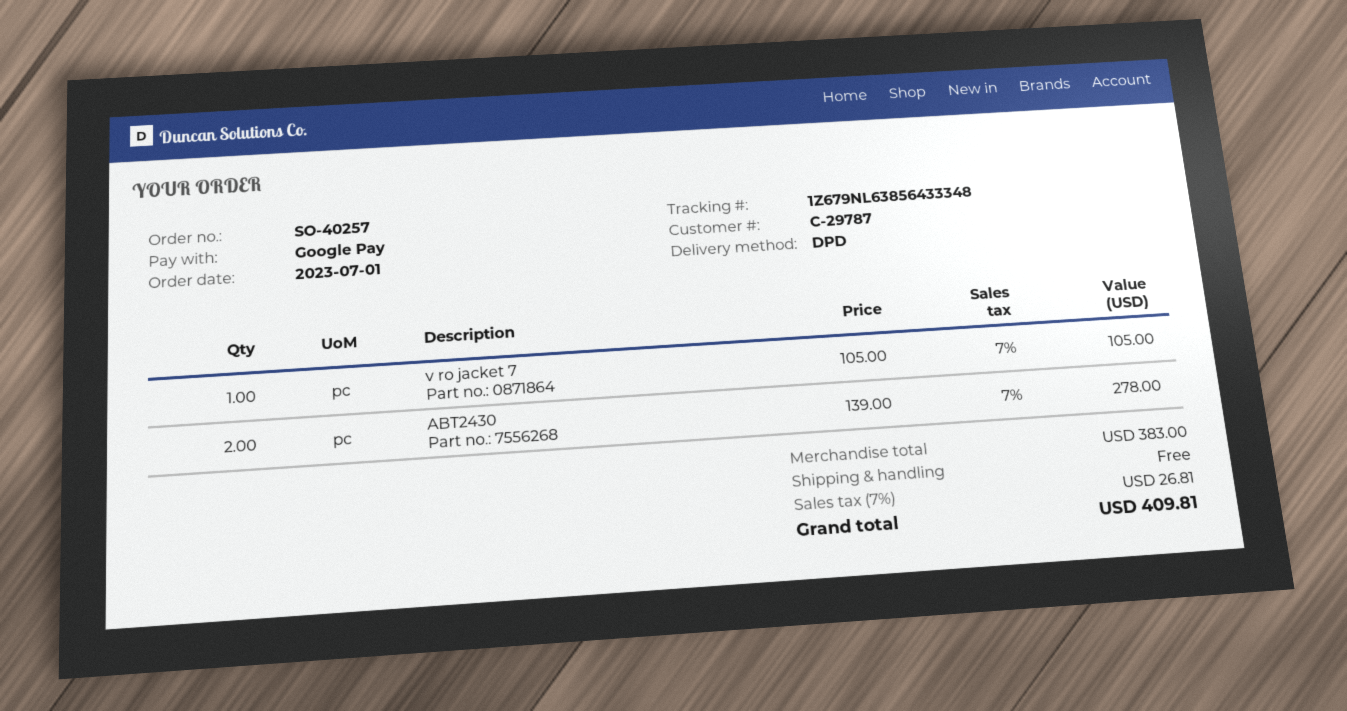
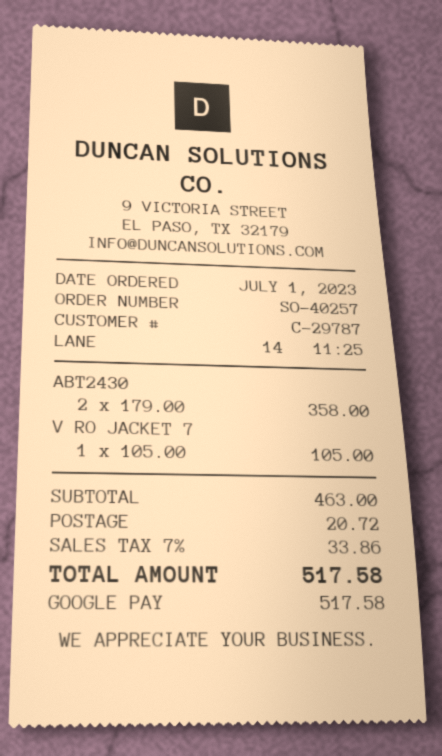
ABT2430: 2 x 139.00 = 278.00 -> 2 x 179.00 = 358.00
subtotal: 383.00 -> 463.00
shipping: 0.00 -> 20.72
tax: 7% = 26.81 -> 7% = 33.86
total: 409.81 -> 517.58

